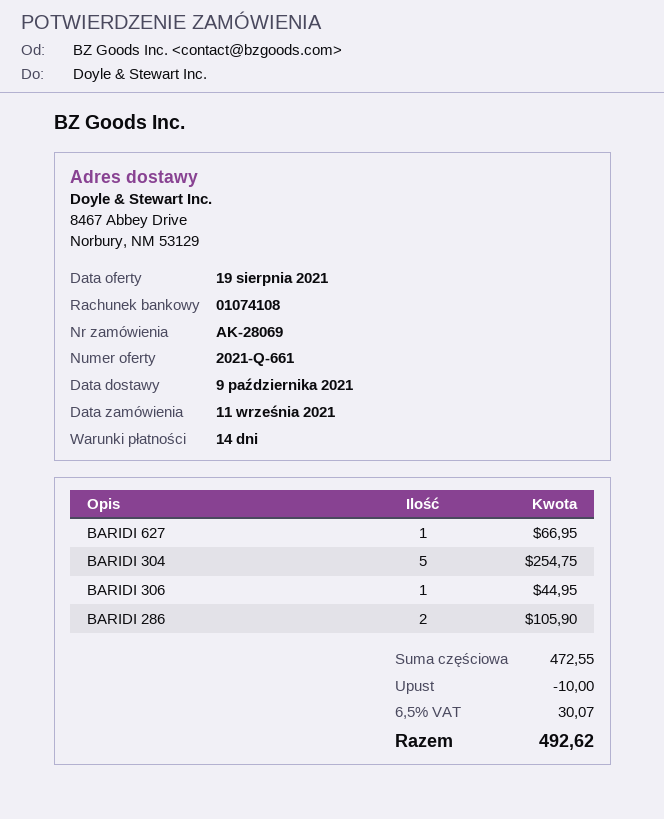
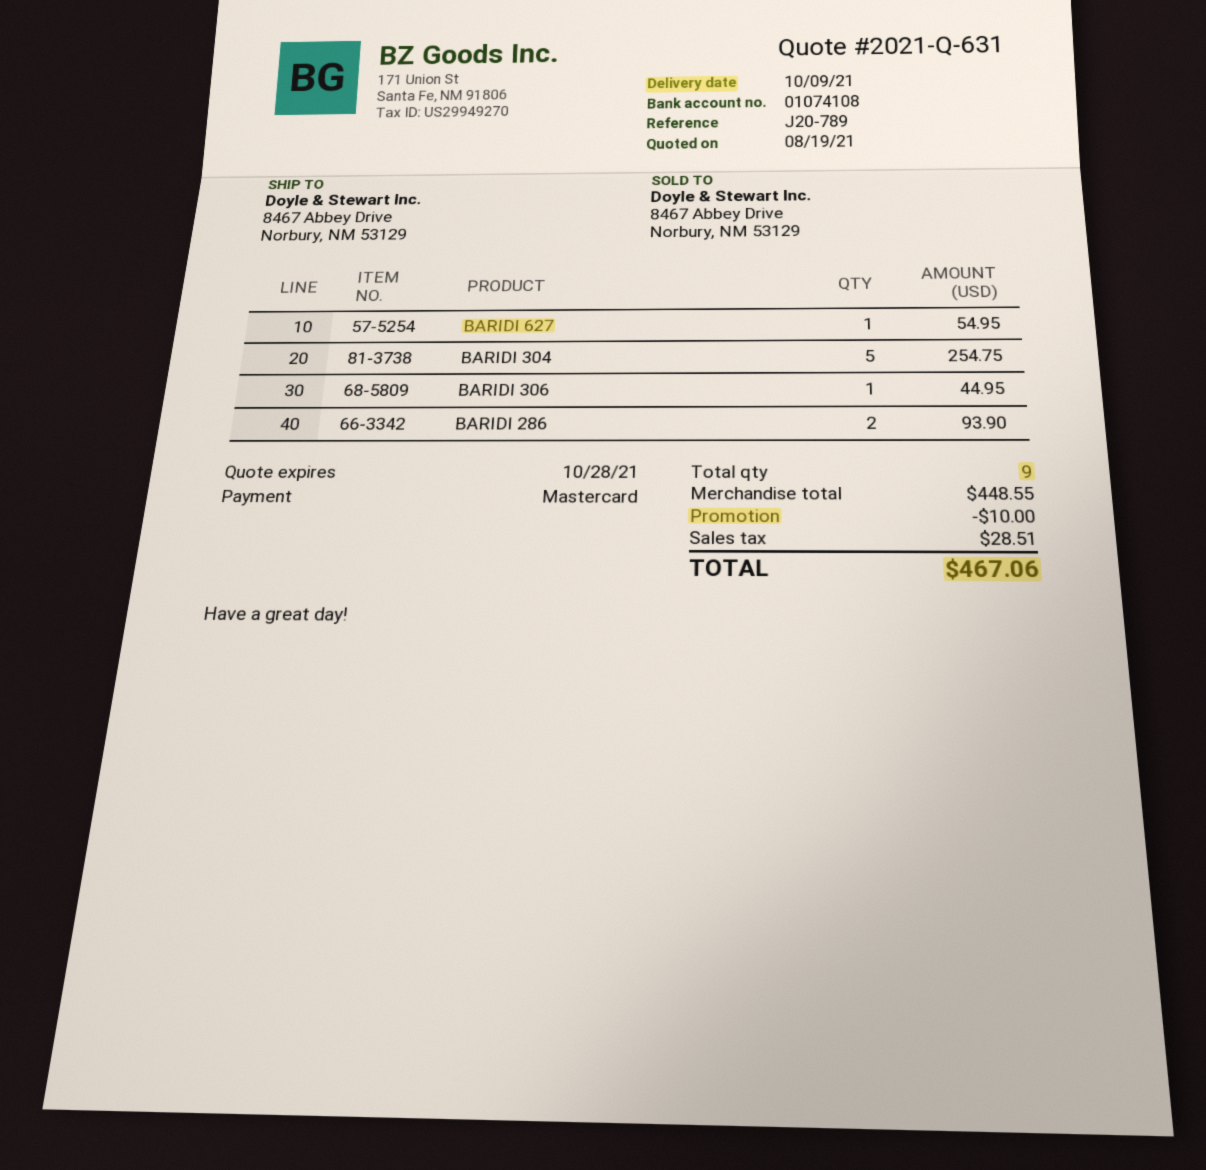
quote number: 2021-Q-661 -> 2021-Q-631
BARIDI 627: 1 for 66.95 -> 1 for 54.95
BARIDI 286: 2 for 105.90 -> 2 for 93.90
subtotal: 472.55 -> 448.55
tax: 30.07 -> 28.51
total: 492.62 -> 467.06

